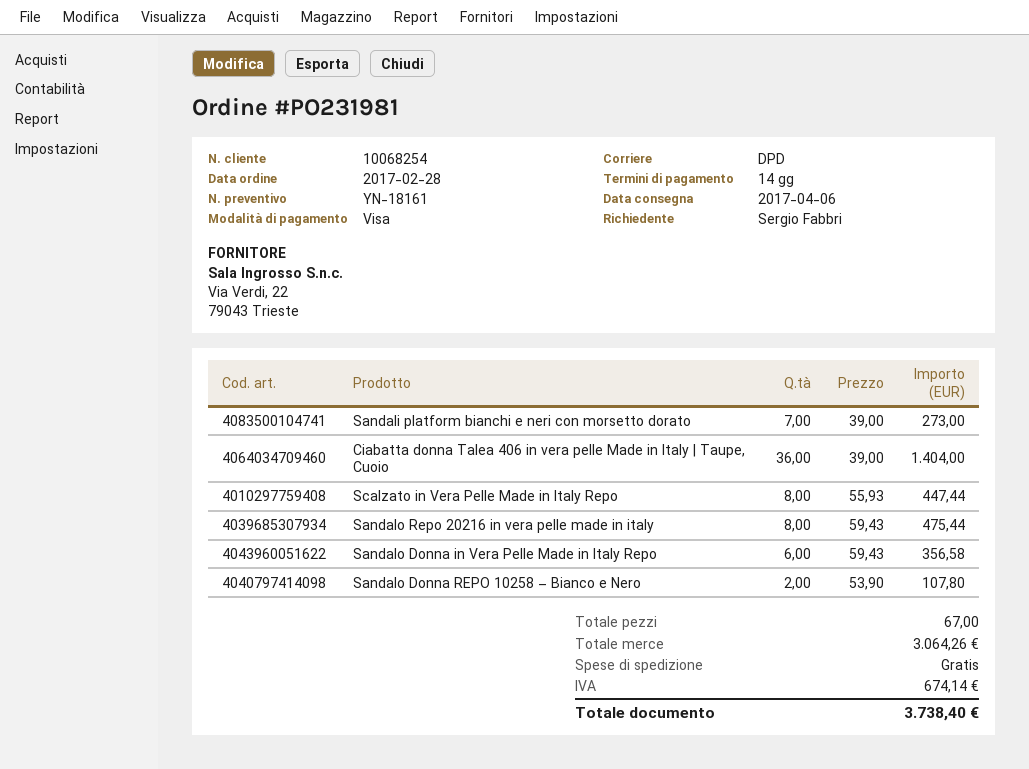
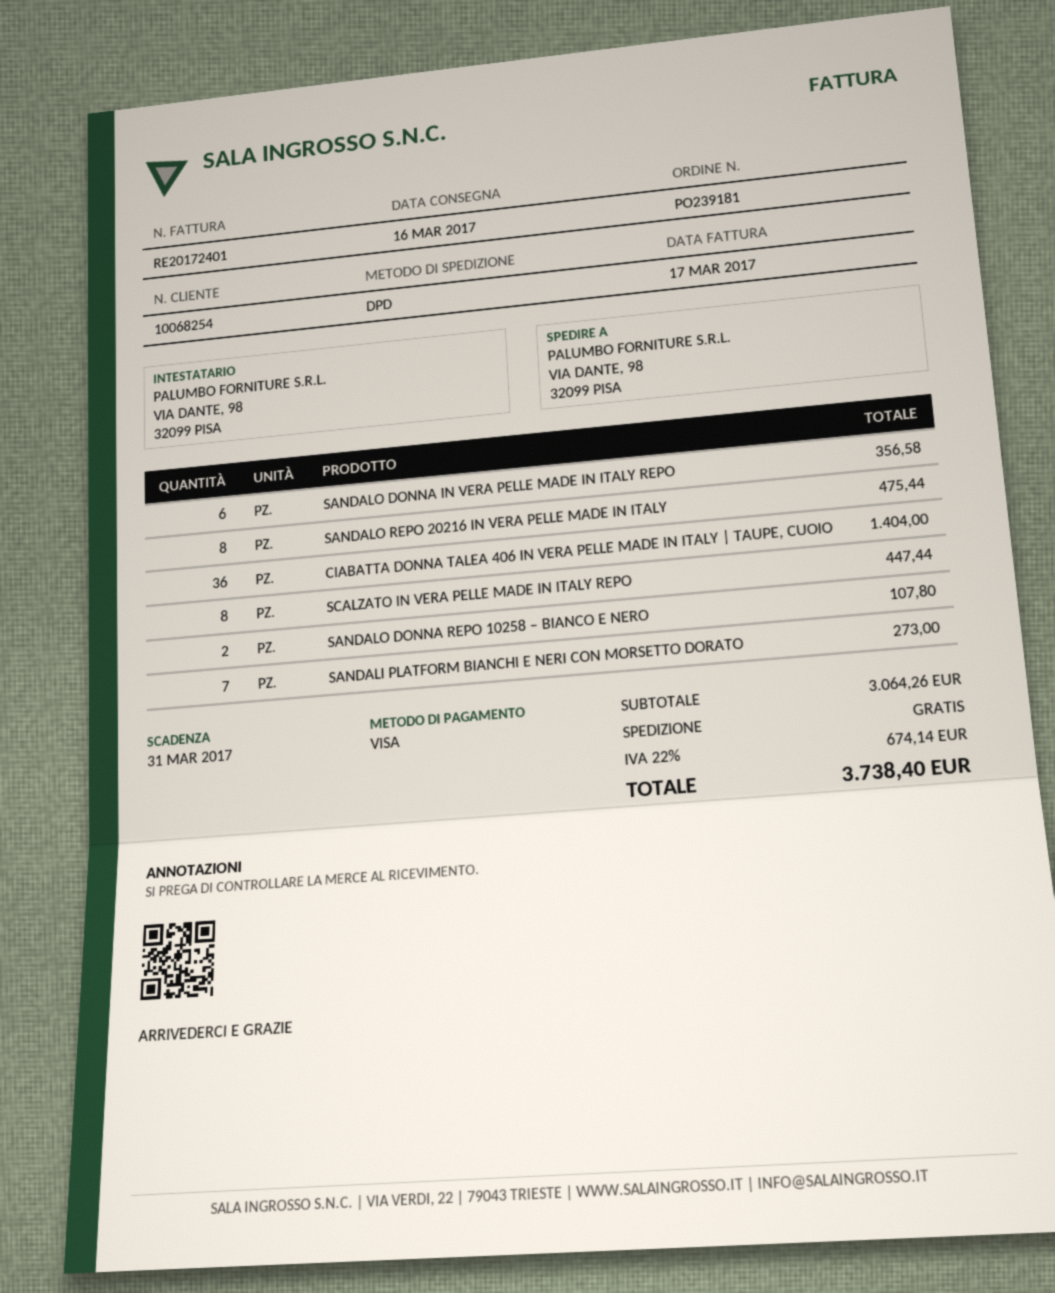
order number: PO231981 -> PO239181
delivery date: 2017-04-06 -> 2017-03-16

